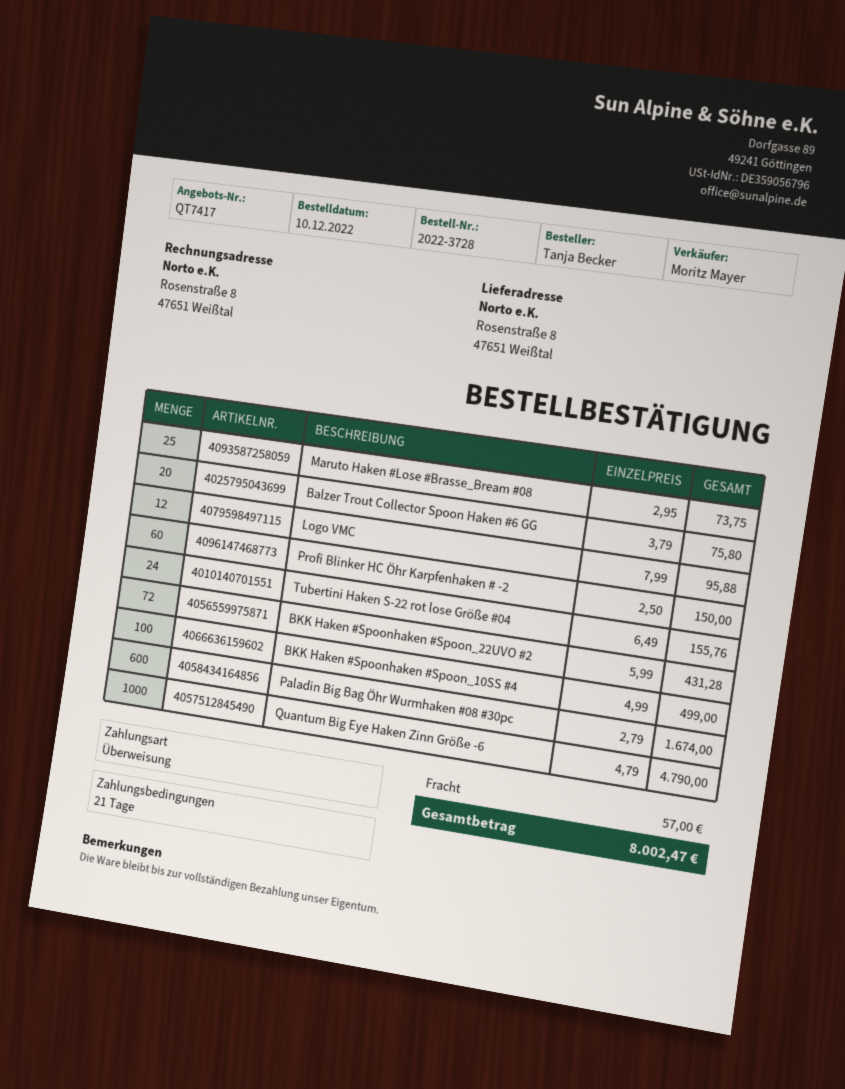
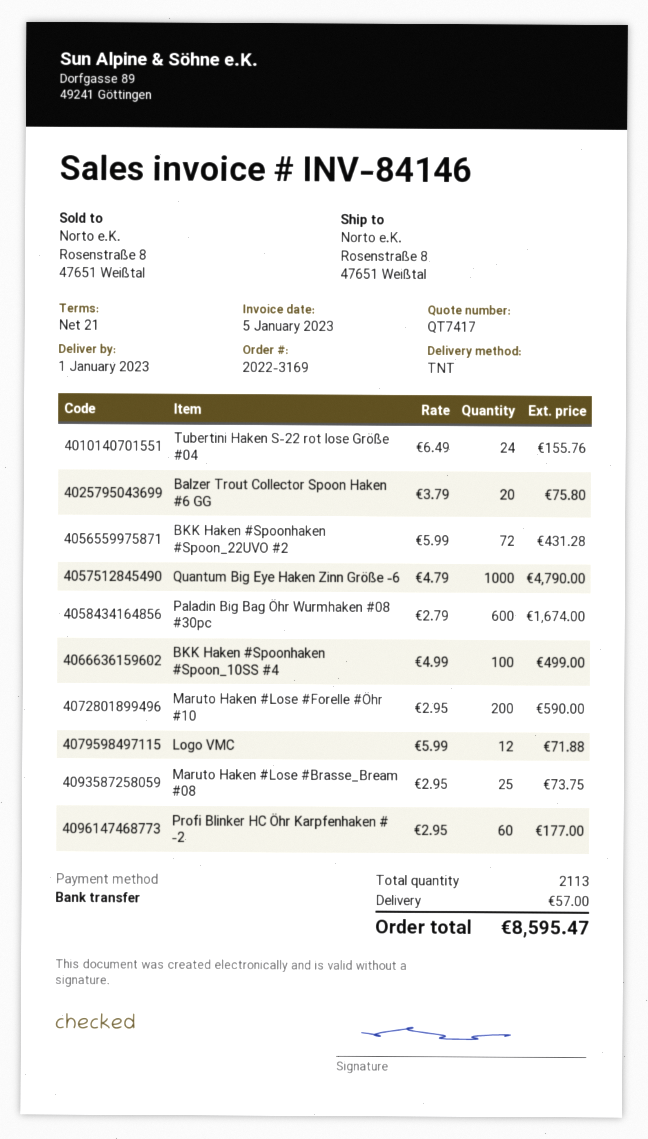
order number: 2022-3728 -> 2022-3169
Logo VMC: 12 x 7.99 = 95.88 -> 12 x 5.99 = 71.88
Profi Blinker HC Öhr Karpfenhaken # -2: 60 x 2.50 = 150.00 -> 60 x 2.95 = 177.00
Maruto Haken #Lose #Forelle #Öhr #10: none -> 200 x 2.95 = 590.00
total: 8002.47 -> 8595.47

